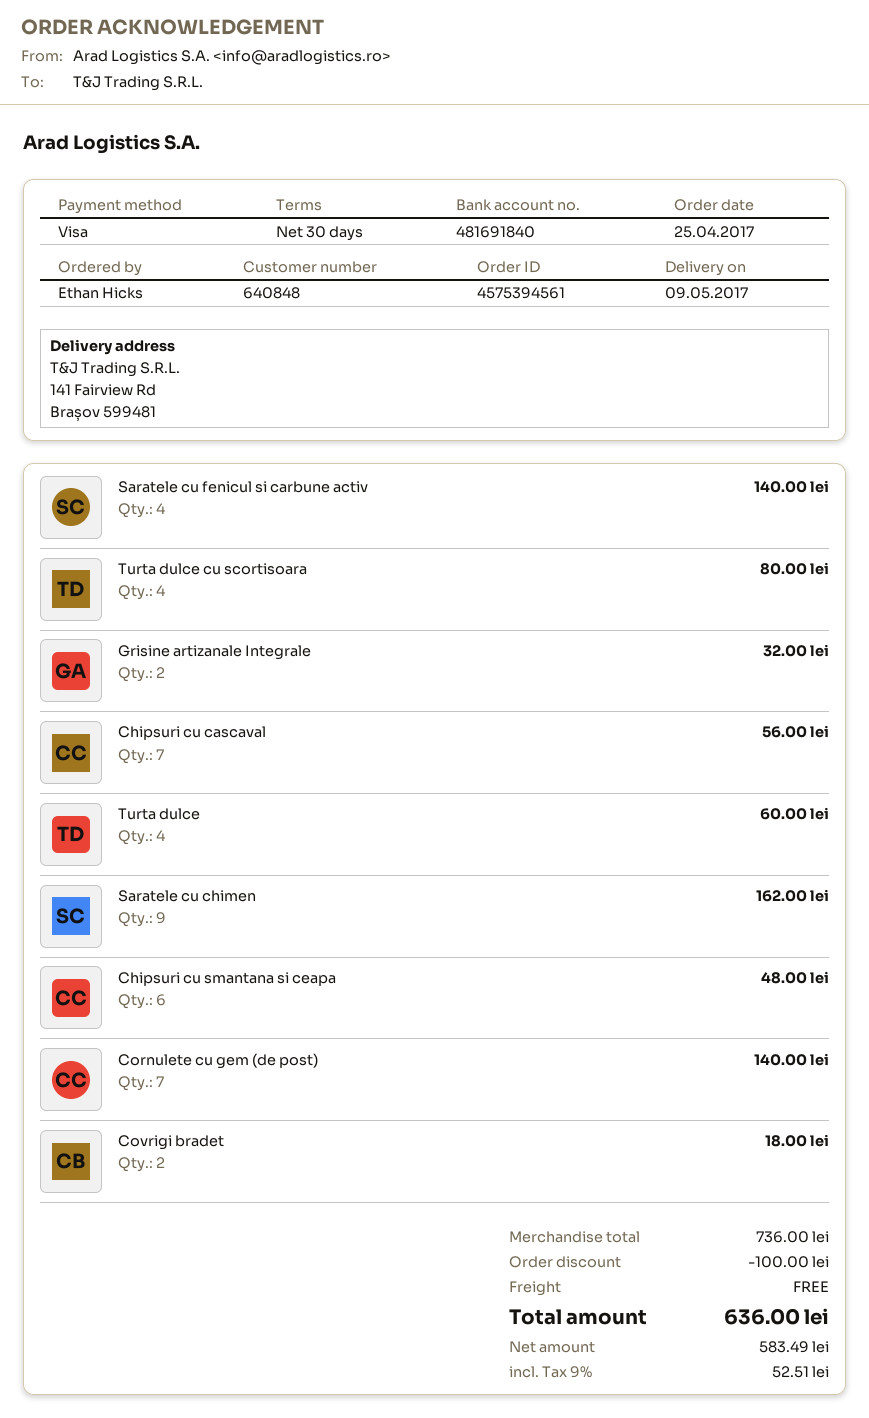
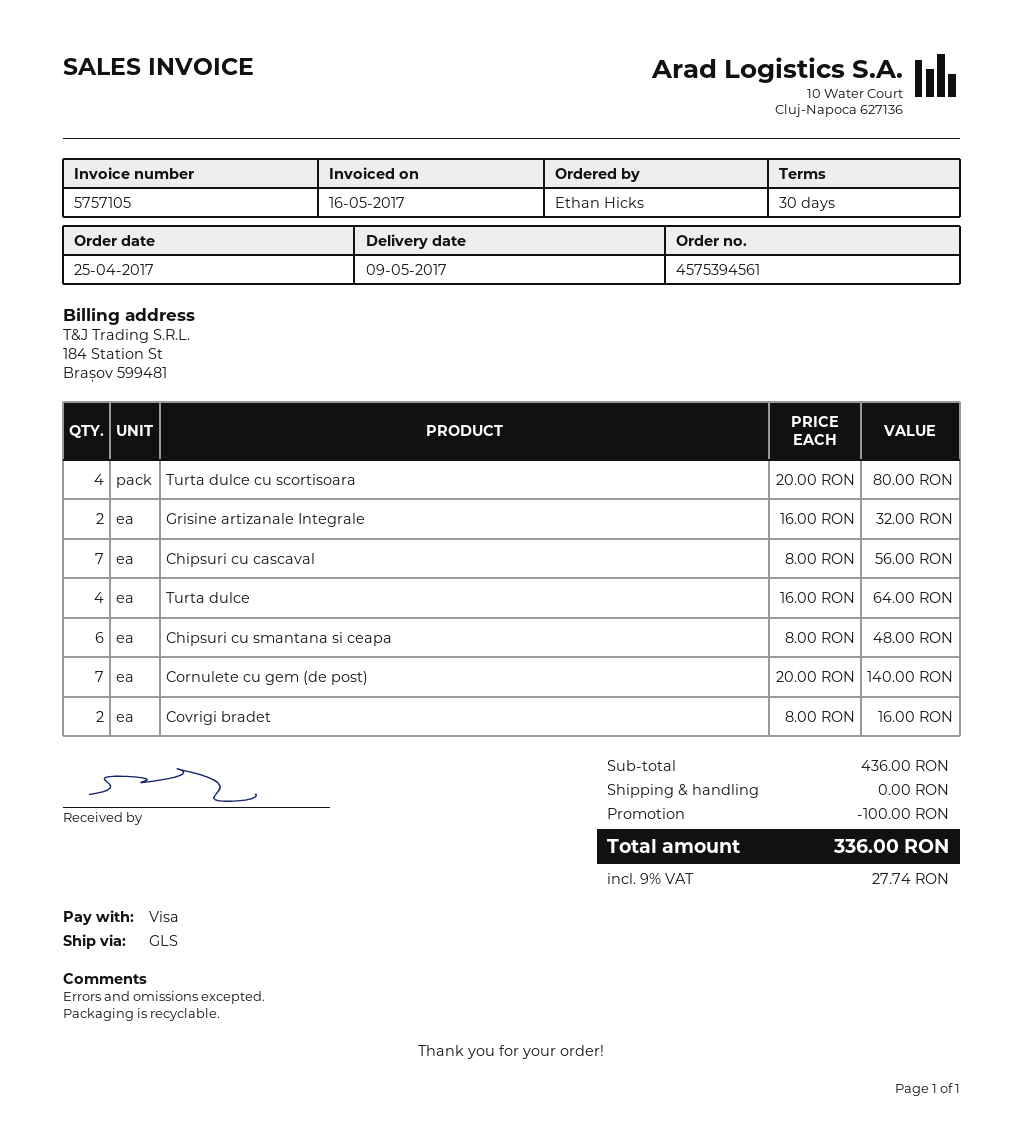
Saratele cu fenicul si carbune activ: 4 for 140.00 -> none
Turta dulce: 4 for 60.00 -> 4 for 64.00
Saratele cu chimen: 9 for 162.00 -> none
Covrigi bradet: 2 for 18.00 -> 2 for 16.00
subtotal: 736.00 -> 436.00
tax: 9% = 52.51 -> 9% = 27.74
total: 636.00 -> 336.00

